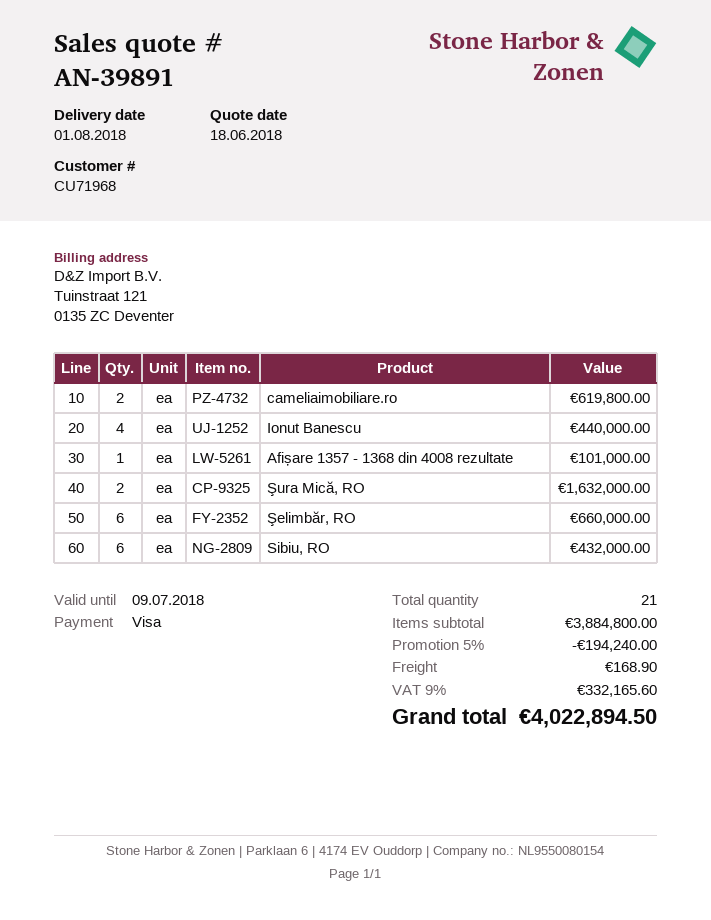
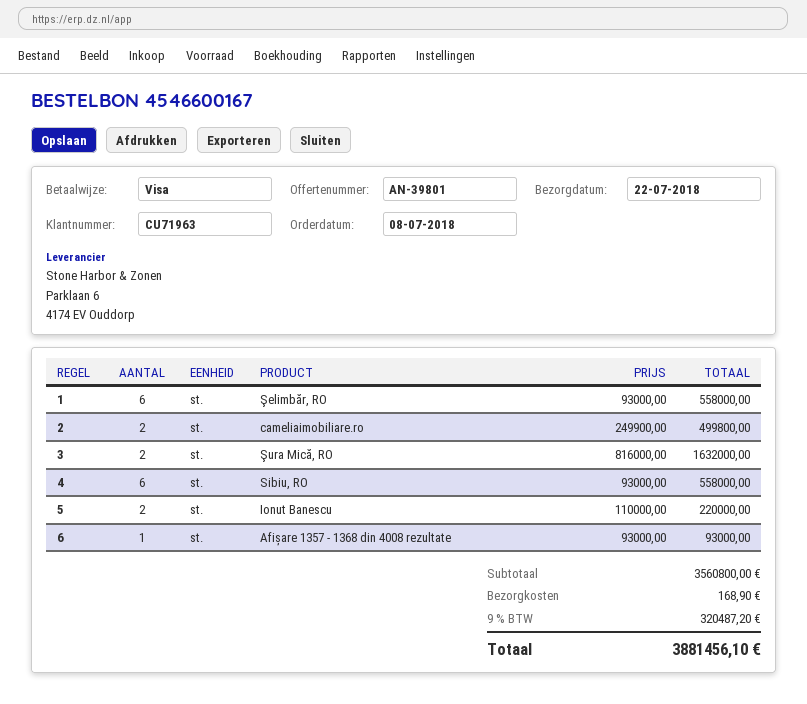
quote number: AN-39891 -> AN-39801
delivery date: 2018-08-01 -> 2018-07-22
customer number: CU71968 -> CU71963
cameliaimobiliare.ro: 2 for 619800.00 -> 2 for 499800.00
Ionut Banescu: 4 for 440000.00 -> 2 for 220000.00
Afișare 1357 - 1368 din 4008 rezultate: 1 for 101000.00 -> 1 for 93000.00
Şelimbăr, RO: 6 for 660000.00 -> 6 for 558000.00
Sibiu, RO: 6 for 432000.00 -> 6 for 558000.00
subtotal: 3884800.00 -> 3560800.00
discount: 5% = 194240.00 -> none
tax: 9% = 332165.60 -> 9% = 320487.20
total: 4022894.50 -> 3881456.10

